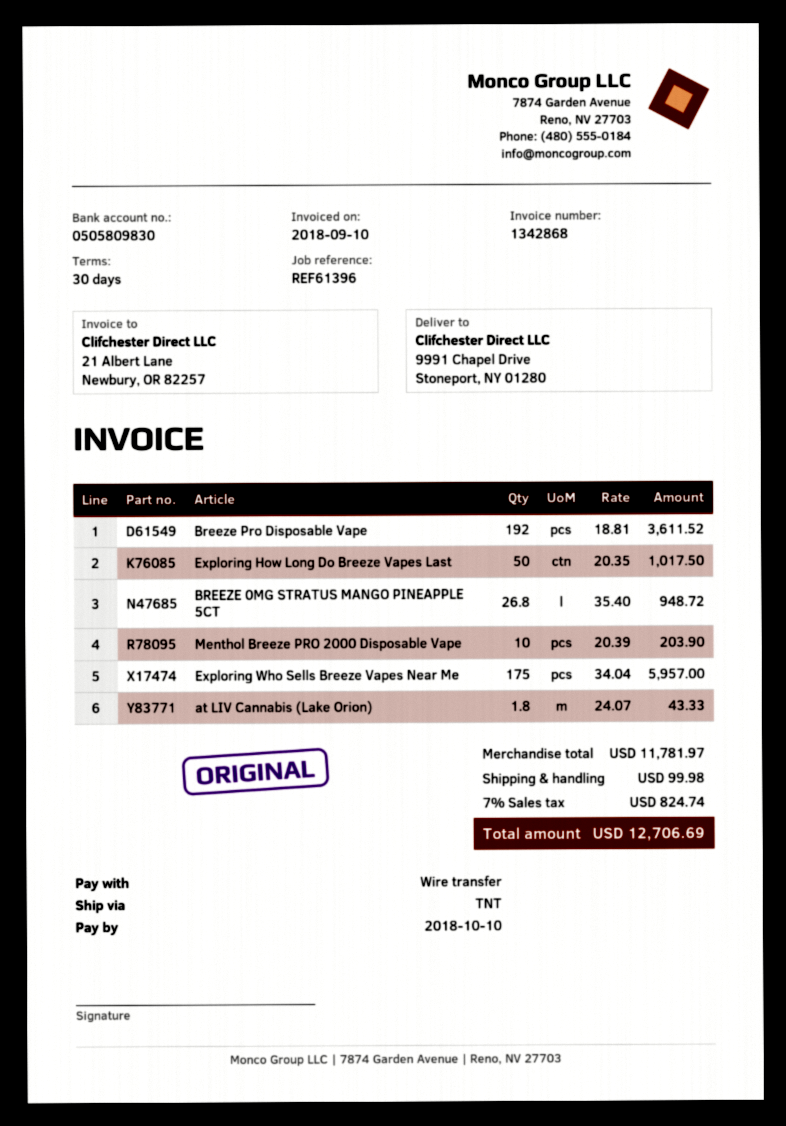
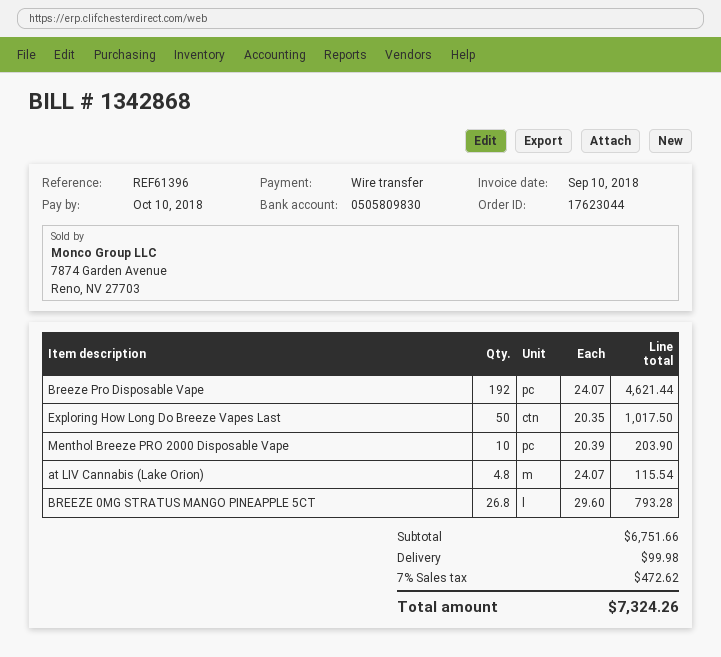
Breeze Pro Disposable Vape: 192 x 18.81 = 3611.52 -> 192 x 24.07 = 4621.44
BREEZE 0MG STRATUS MANGO PINEAPPLE 5CT: 26.8 x 35.40 = 948.72 -> 26.8 x 29.60 = 793.28
Exploring Who Sells Breeze Vapes Near Me: 175 x 34.04 = 5957.00 -> none
at LIV Cannabis (Lake Orion): 1.8 x 24.07 = 43.33 -> 4.8 x 24.07 = 115.54
subtotal: 11781.97 -> 6751.66
tax: 7% = 824.74 -> 7% = 472.62
total: 12706.69 -> 7324.26

